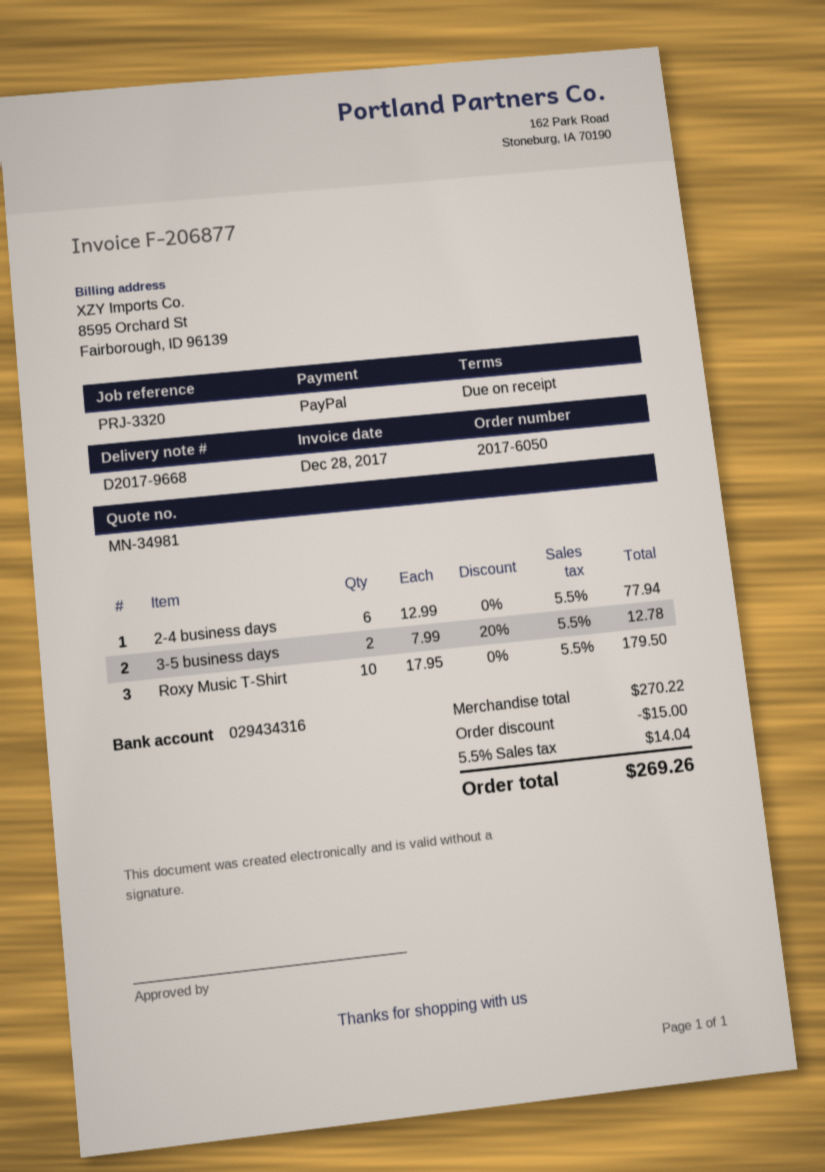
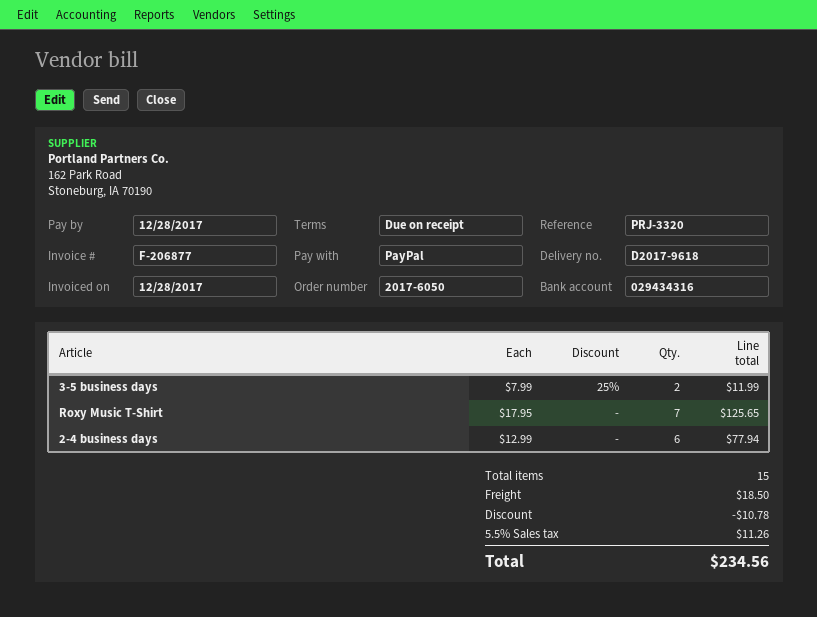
delivery note number: D2017-9668 -> D2017-9618
3-5 business days: 2 x 7.99 - 20% = 12.78 -> 2 x 7.99 - 25% = 11.99
Roxy Music T-Shirt: 10 x 17.95 = 179.50 -> 7 x 17.95 = 125.65
discount: 15.00 -> 10.78
shipping: none -> 18.50
tax: 5.5% = 14.04 -> 5.5% = 11.26
total: 269.26 -> 234.56

